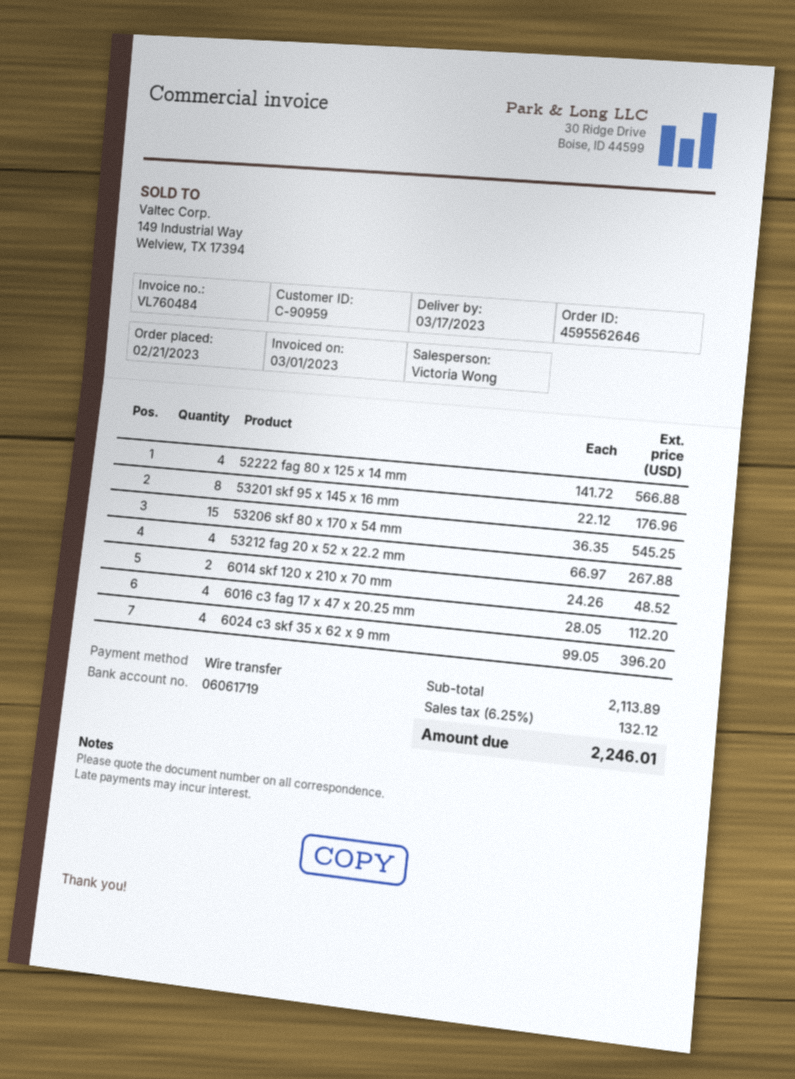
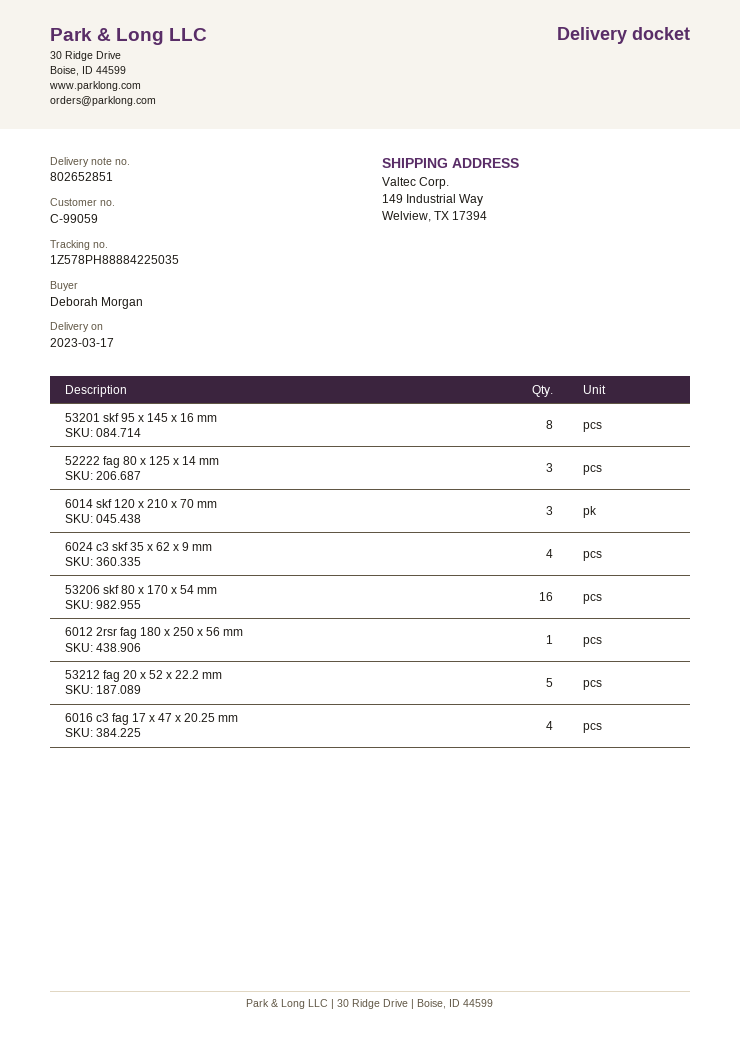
customer number: C-90959 -> C-99059
52222 fag 80 x 125 x 14 mm: 4 -> 3
53206 skf 80 x 170 x 54 mm: 15 -> 16
53212 fag 20 x 52 x 22.2 mm: 4 -> 5
6014 skf 120 x 210 x 70 mm: 2 -> 3
6012 2rsr fag 180 x 250 x 56 mm: none -> 1

